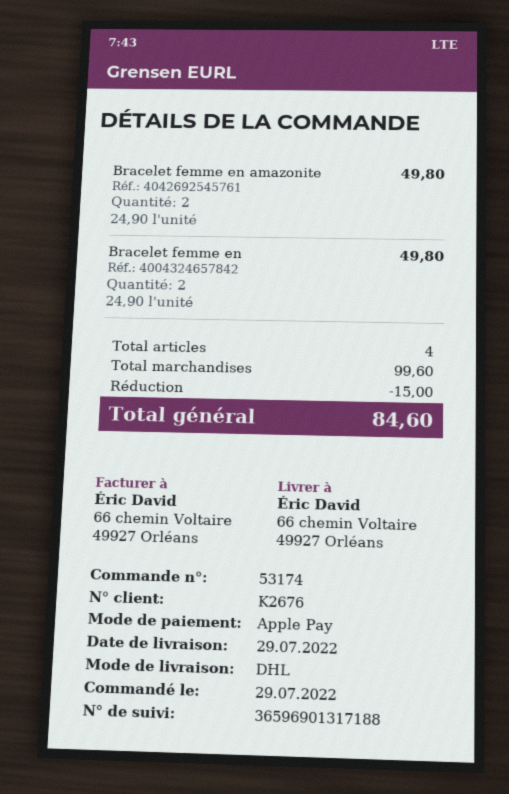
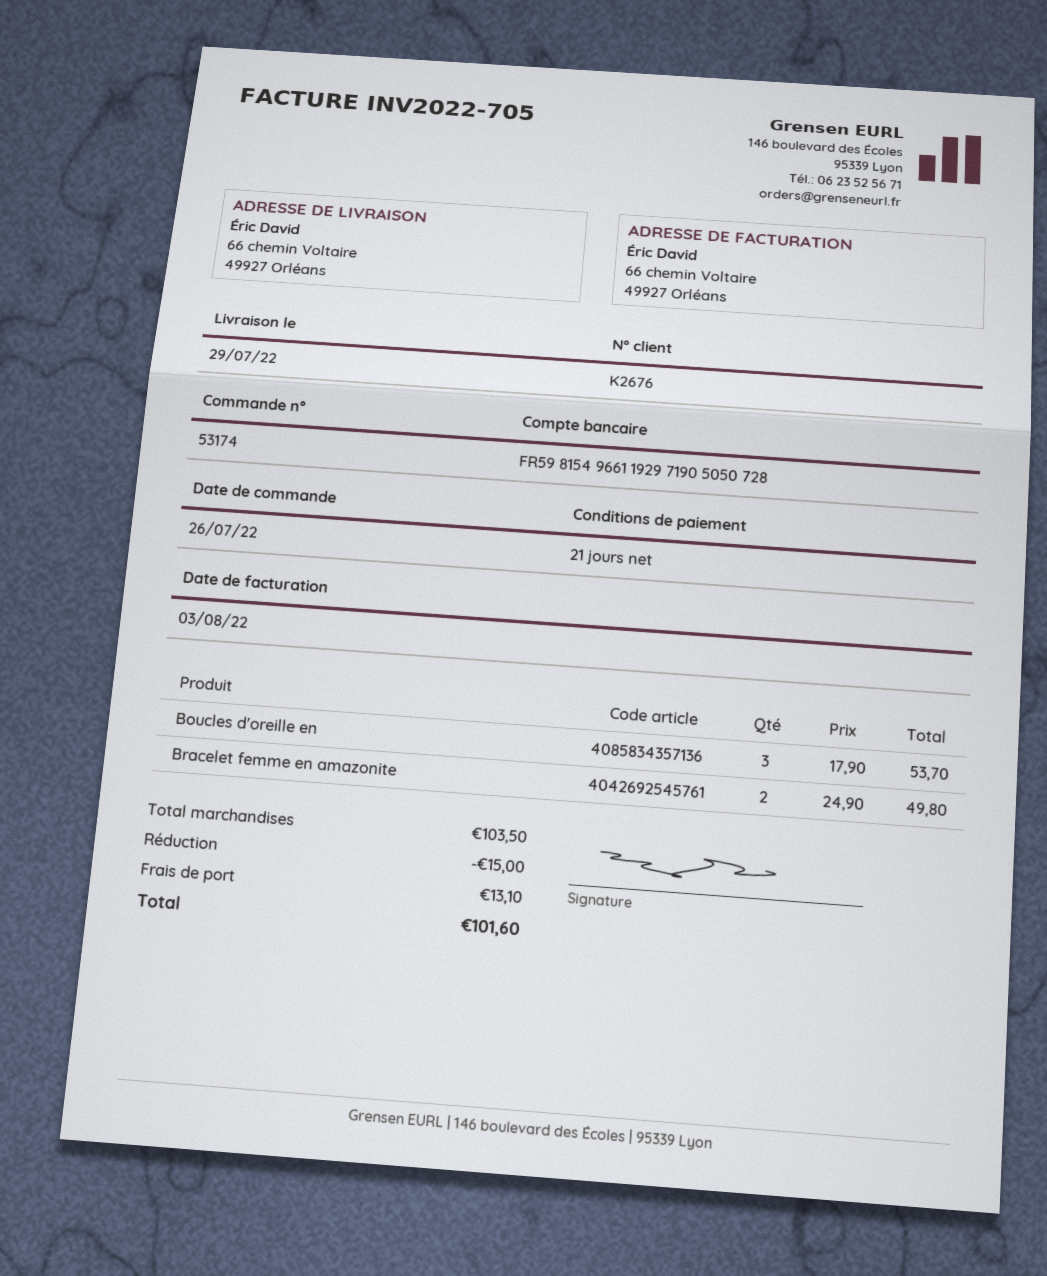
order date: 2022-07-29 -> 2022-07-26
Bracelet femme en: 2 x 24.90 = 49.80 -> none
Boucles d'oreille en: none -> 3 x 17.90 = 53.70
subtotal: 99.60 -> 103.50
shipping: none -> 13.10
total: 84.60 -> 101.60

